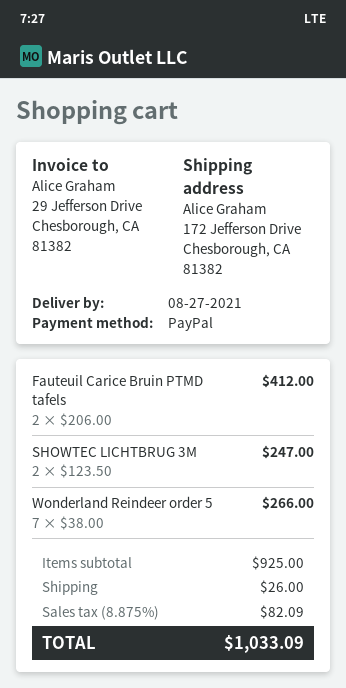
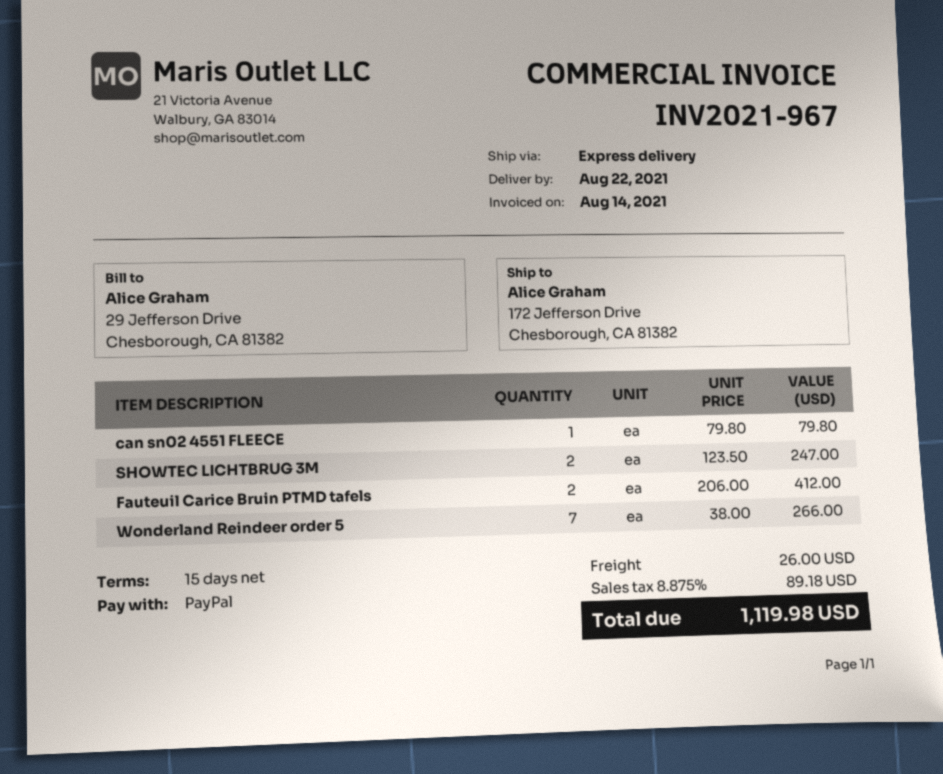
delivery date: 2021-08-27 -> 2021-08-22
can sn02 4551 FLEECE: none -> 1 x 79.80 = 79.80
tax: 8.875% = 82.09 -> 8.875% = 89.18
total: 1033.09 -> 1119.98

